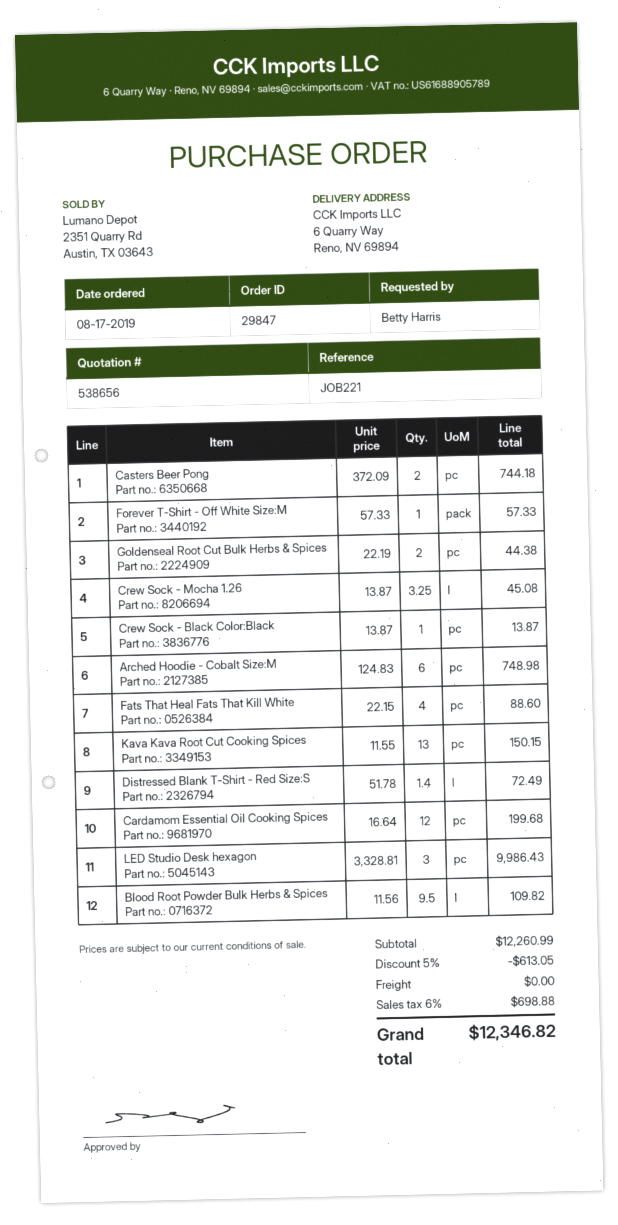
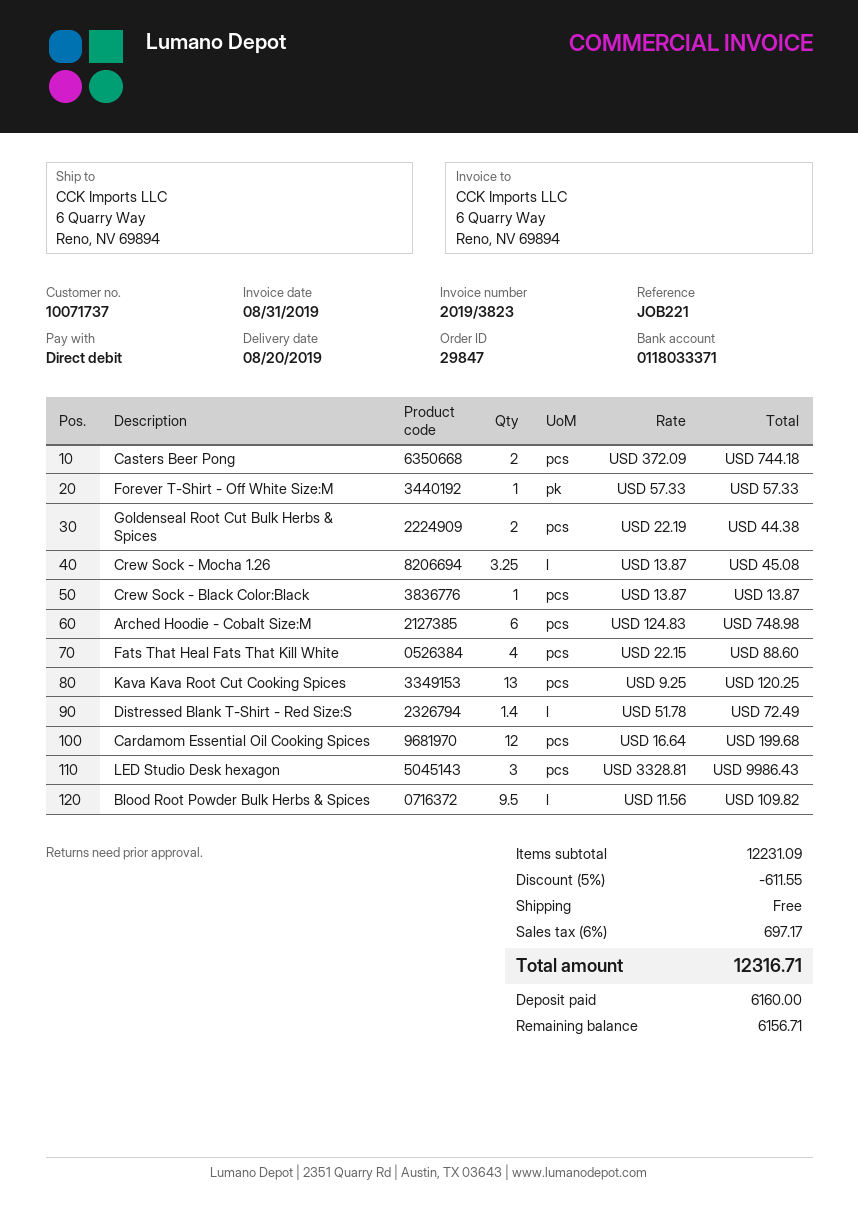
Kava Kava Root Cut Cooking Spices: 13 x 11.55 = 150.15 -> 13 x 9.25 = 120.25
subtotal: 12260.99 -> 12231.09
discount: 5% = 613.05 -> 5% = 611.55
tax: 6% = 698.88 -> 6% = 697.17
total: 12346.82 -> 12316.71

